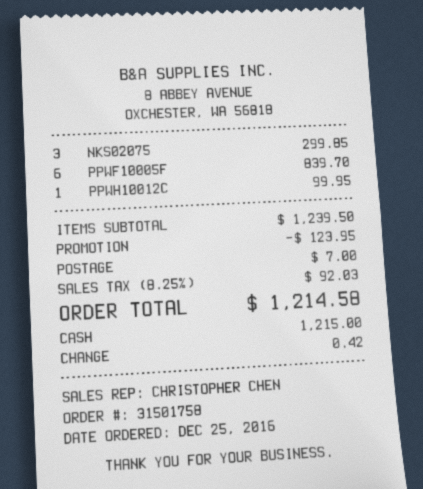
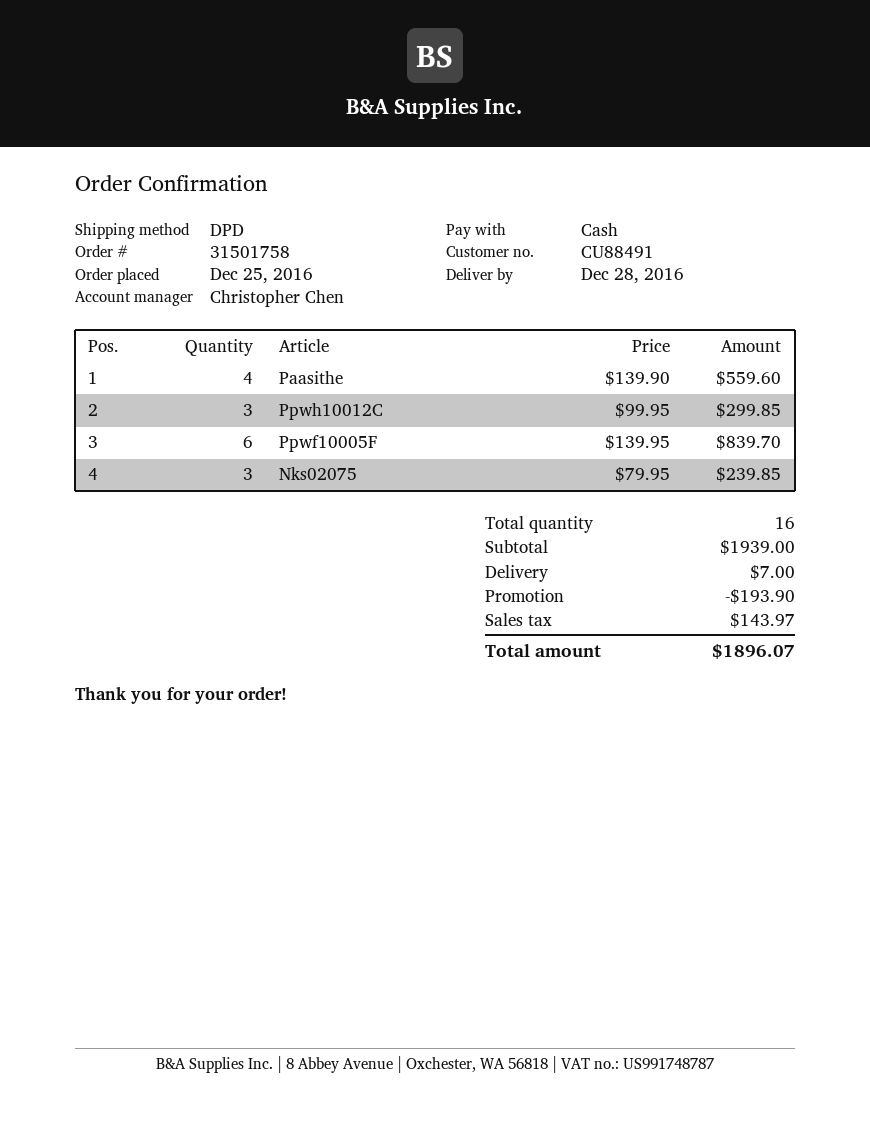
NKS02075: 3 for 299.85 -> 3 for 239.85
PPWH10012C: 1 for 99.95 -> 3 for 299.85
Paasithe: none -> 4 for 559.60
subtotal: 1239.50 -> 1939.00
discount: 123.95 -> 193.90
tax: 92.03 -> 143.97
total: 1214.58 -> 1896.07

